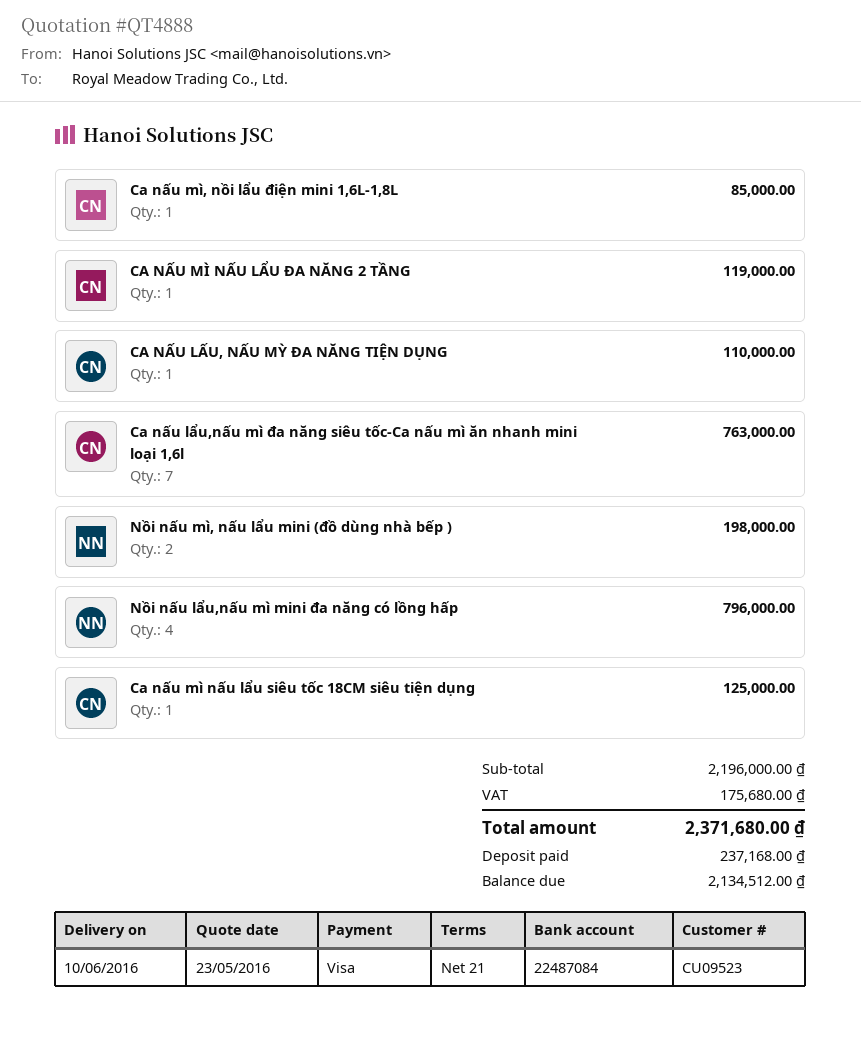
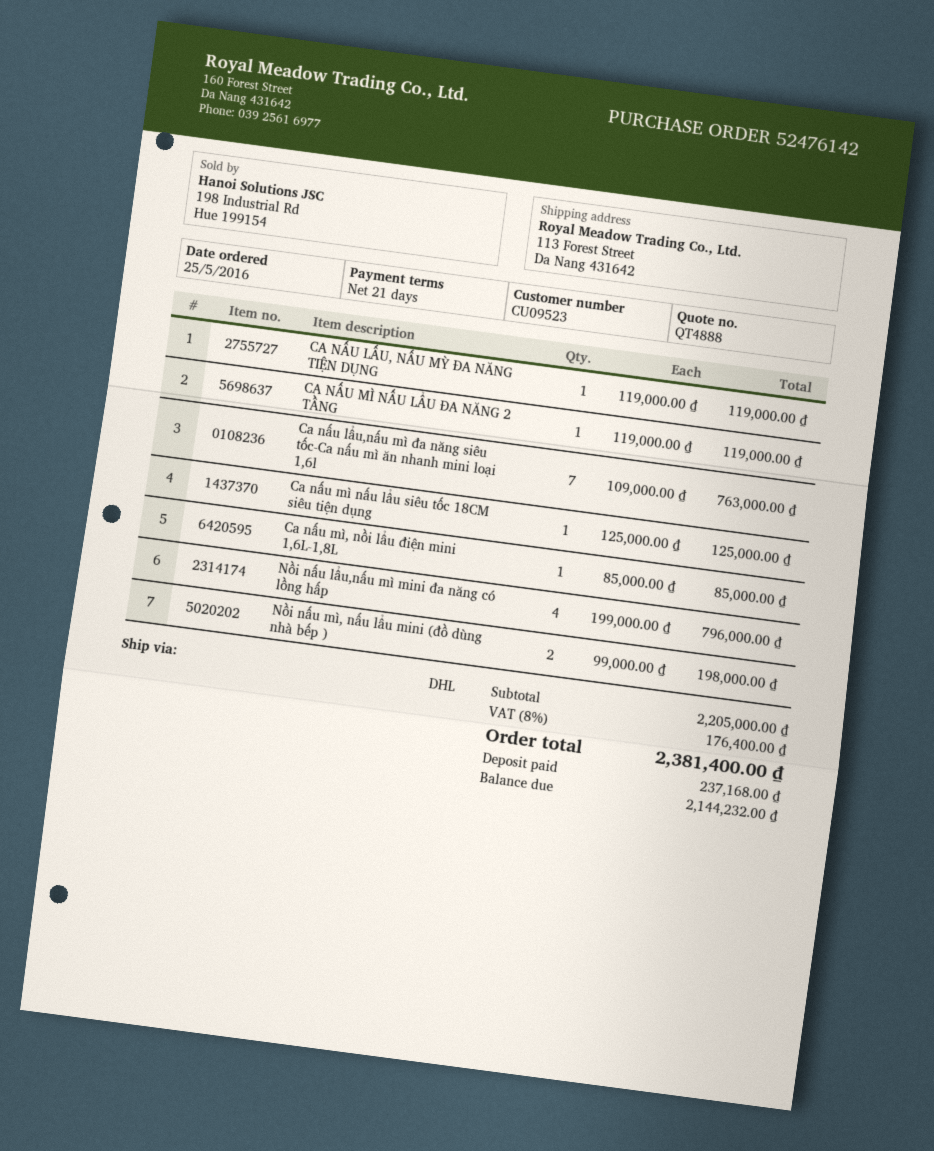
CA NẤU LẤU, NẤU MỲ ĐA NĂNG TIỆN DỤNG: 1 for 110000.00 -> 1 for 119000.00
subtotal: 2196000.00 -> 2205000.00
tax: 175680.00 -> 176400.00
total: 2371680.00 -> 2381400.00
balance: 2134512.00 -> 2144232.00

